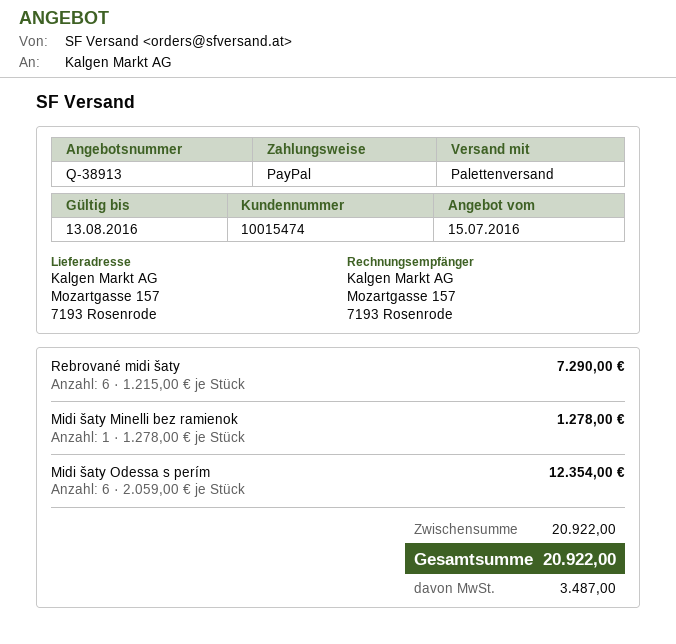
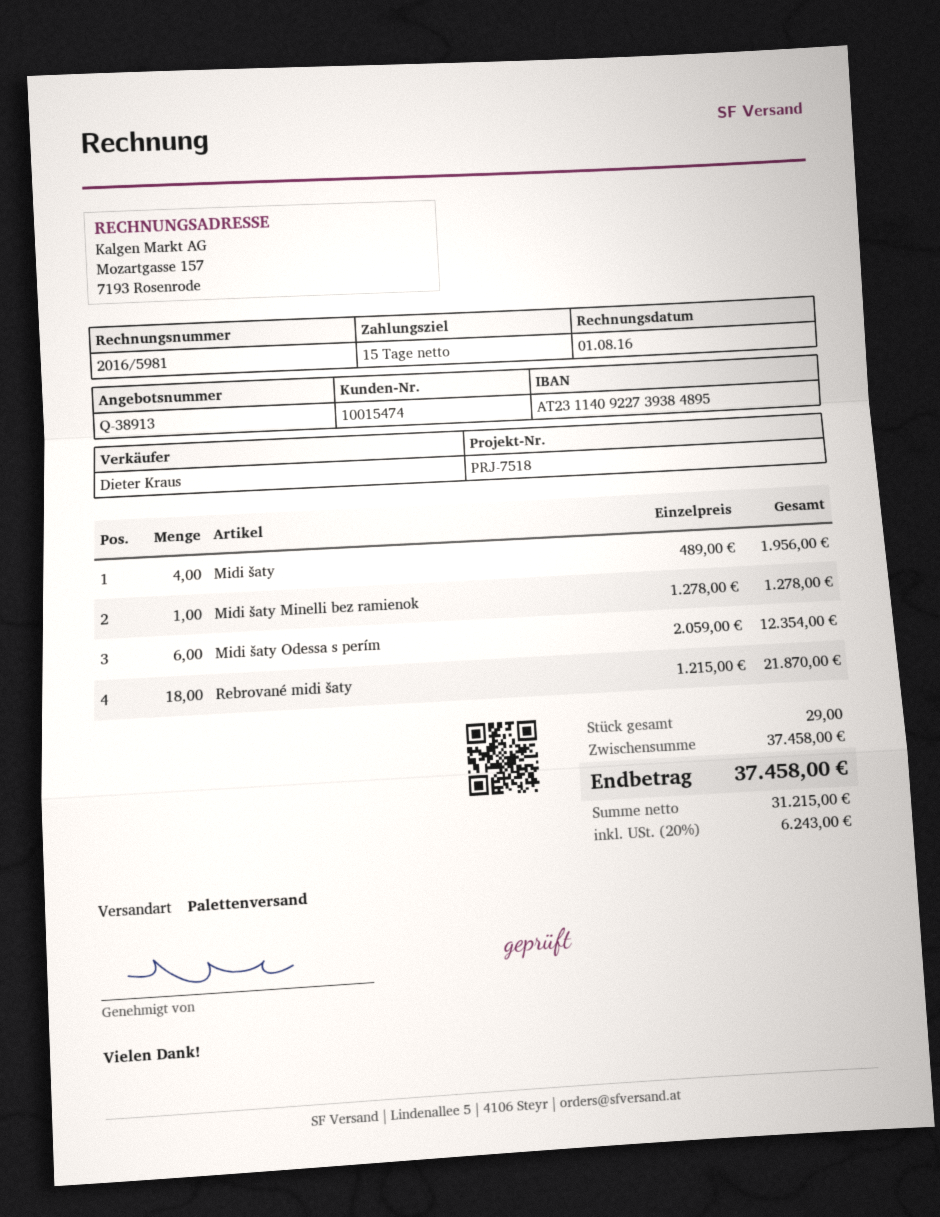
Rebrované midi šaty: 6 x 1215.00 = 7290.00 -> 18 x 1215.00 = 21870.00
Midi šaty: none -> 4 x 489.00 = 1956.00
subtotal: 20922.00 -> 37458.00
tax: 3487.00 -> 6243.00
total: 20922.00 -> 37458.00

